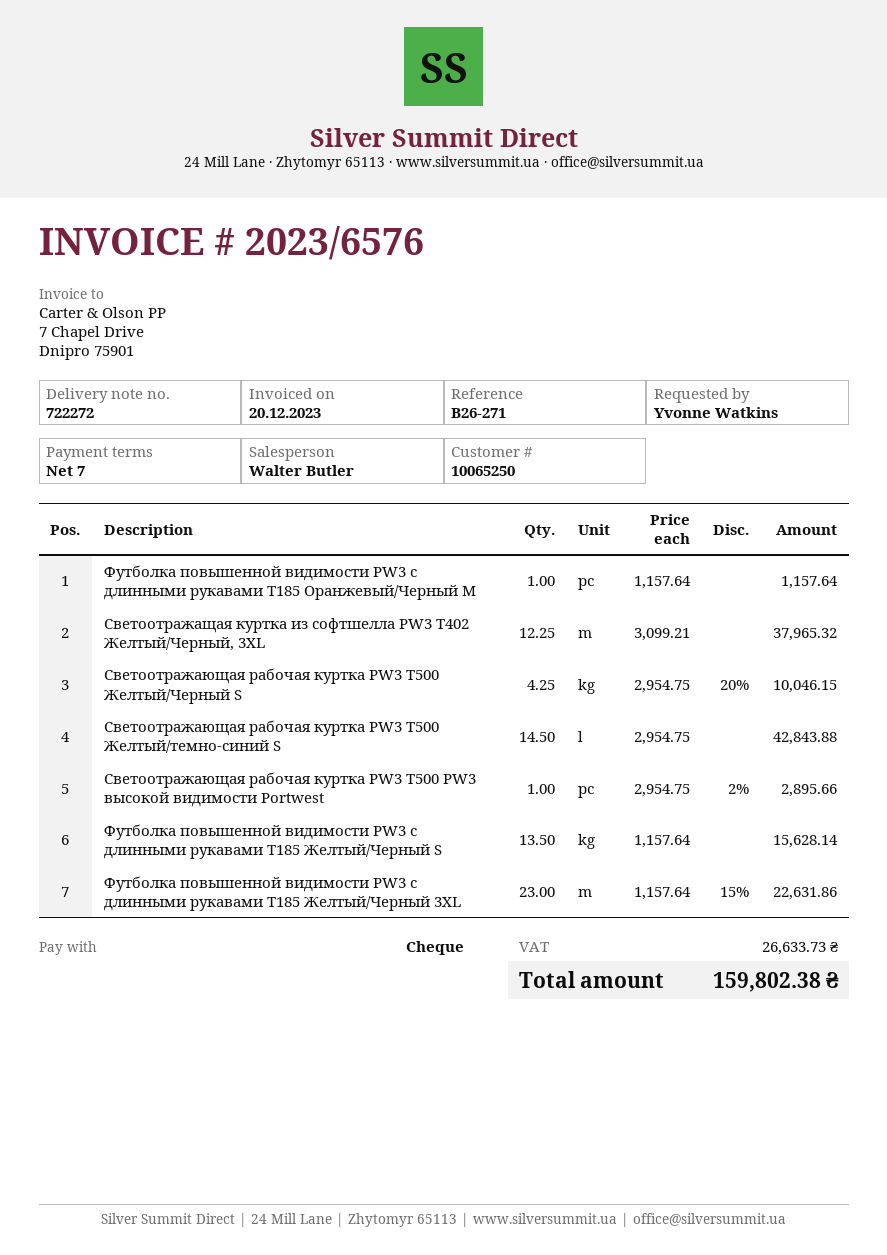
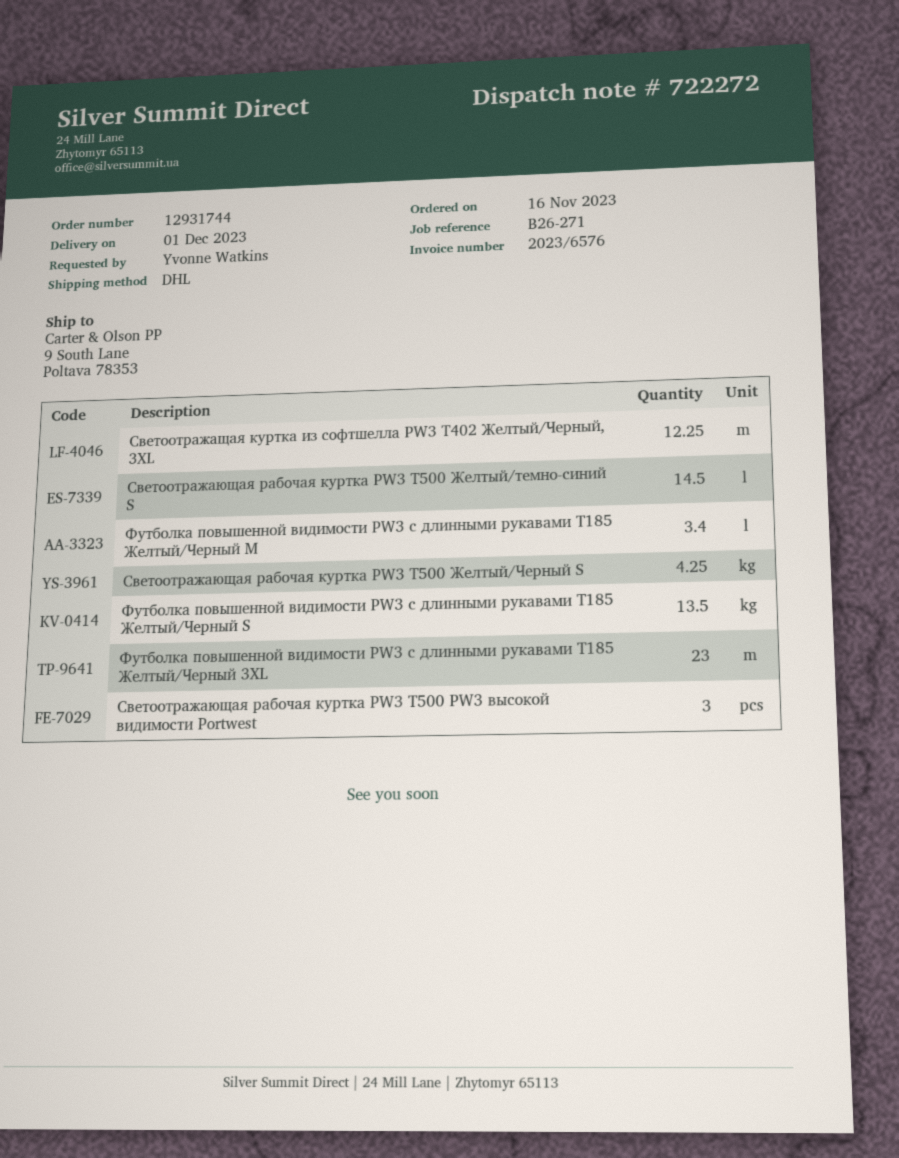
Футболка повышенной видимости PW3 с длинными рукавами T185 Оранжевый/Черный M: 1 -> none
Светоотражающая рабочая куртка PW3 T500 PW3 высокой видимости Portwest: 1 -> 3
Футболка повышенной видимости PW3 с длинными рукавами T185 Желтый/Черный M: none -> 3.4

